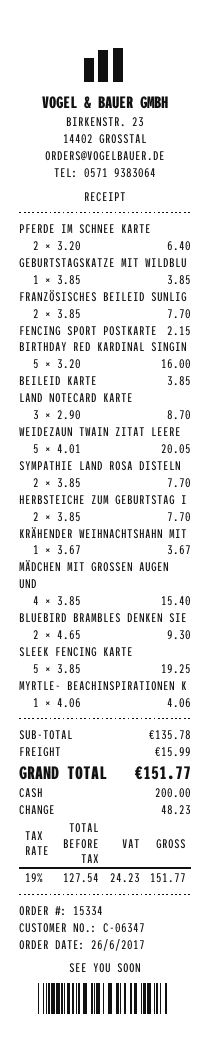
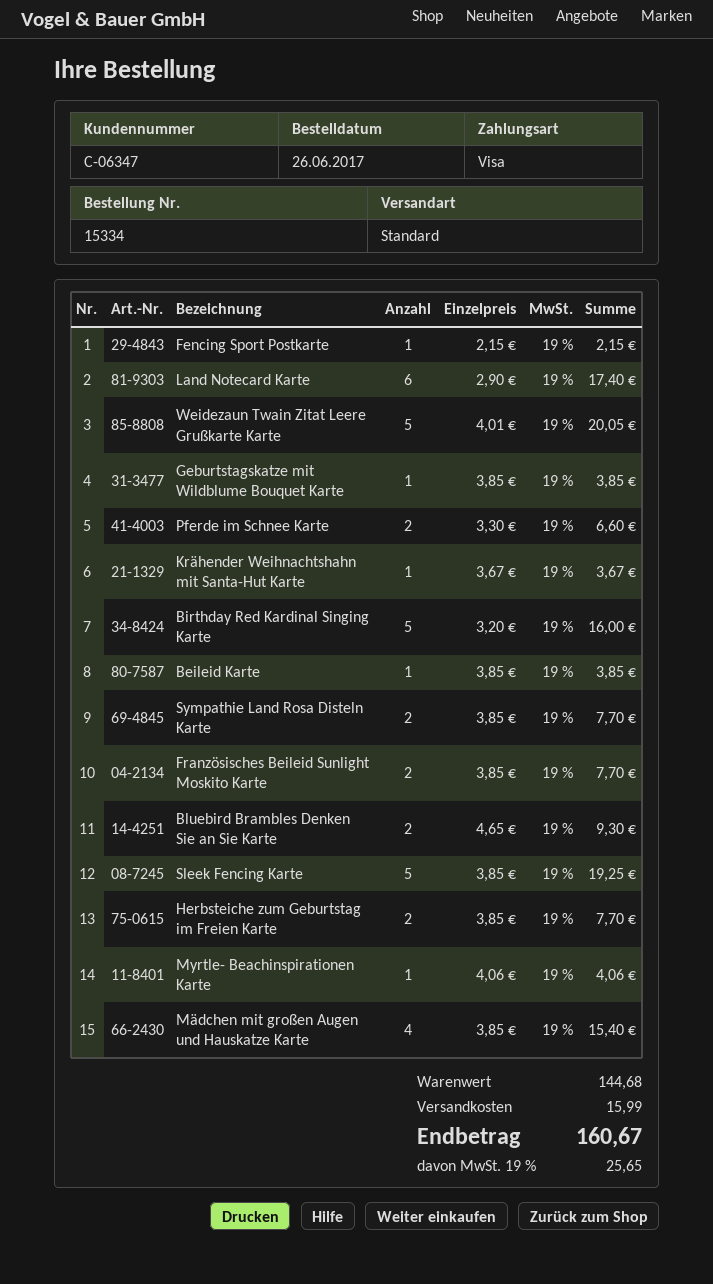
payment method: cash -> Visa
PFERDE IM SCHNEE KARTE: 2 x 3.20 = 6.40 -> 2 x 3.30 = 6.60
LAND NOTECARD KARTE: 3 x 2.90 = 8.70 -> 6 x 2.90 = 17.40
subtotal: 135.78 -> 144.68
tax: 19% = 24.23 -> 19% = 25.65
total: 151.77 -> 160.67

